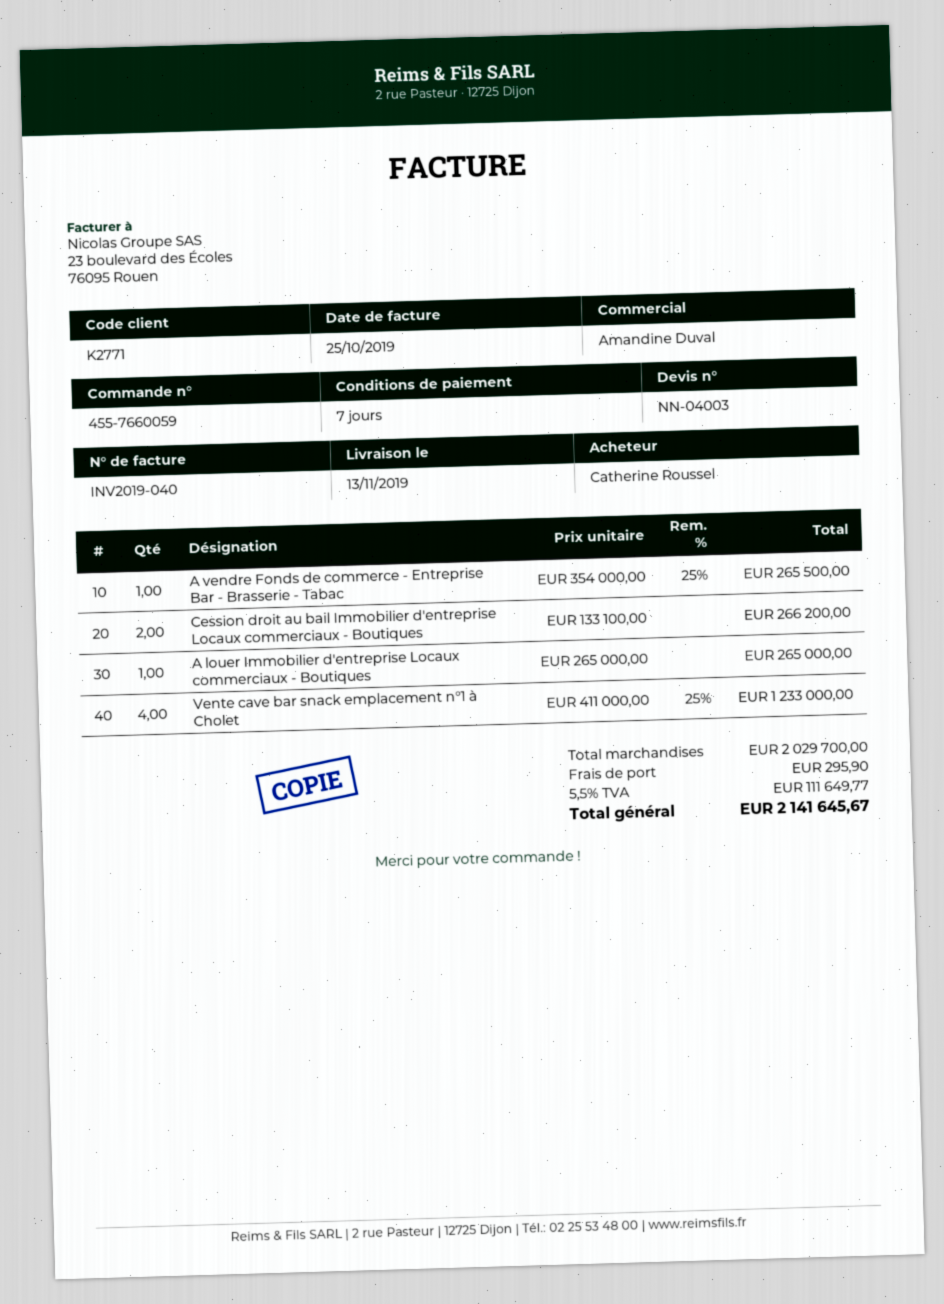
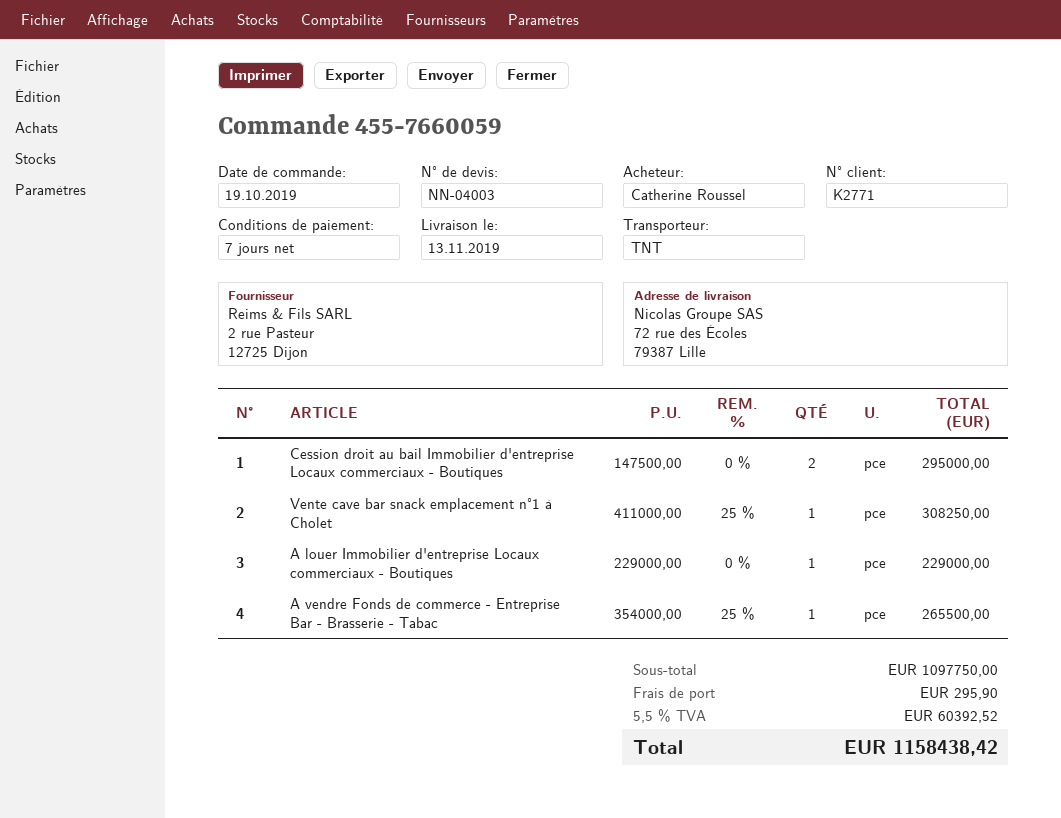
Cession droit au bail Immobilier d'entreprise Locaux commerciaux - Boutiques: 2 x 133100.00 = 266200.00 -> 2 x 147500.00 = 295000.00
A louer Immobilier d'entreprise Locaux commerciaux - Boutiques: 1 x 265000.00 = 265000.00 -> 1 x 229000.00 = 229000.00
Vente cave bar snack emplacement n°1 à Cholet: 4 x 411000.00 - 25% = 1233000.00 -> 1 x 411000.00 - 25% = 308250.00
subtotal: 2029700.00 -> 1097750.00
tax: 5.5% = 111649.77 -> 5.5% = 60392.52
total: 2141645.67 -> 1158438.42

